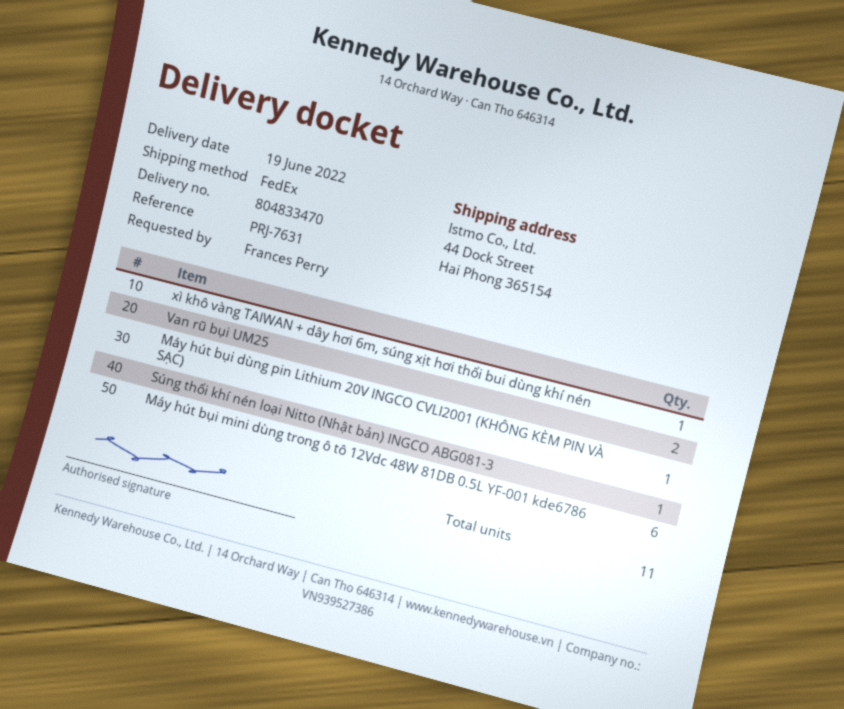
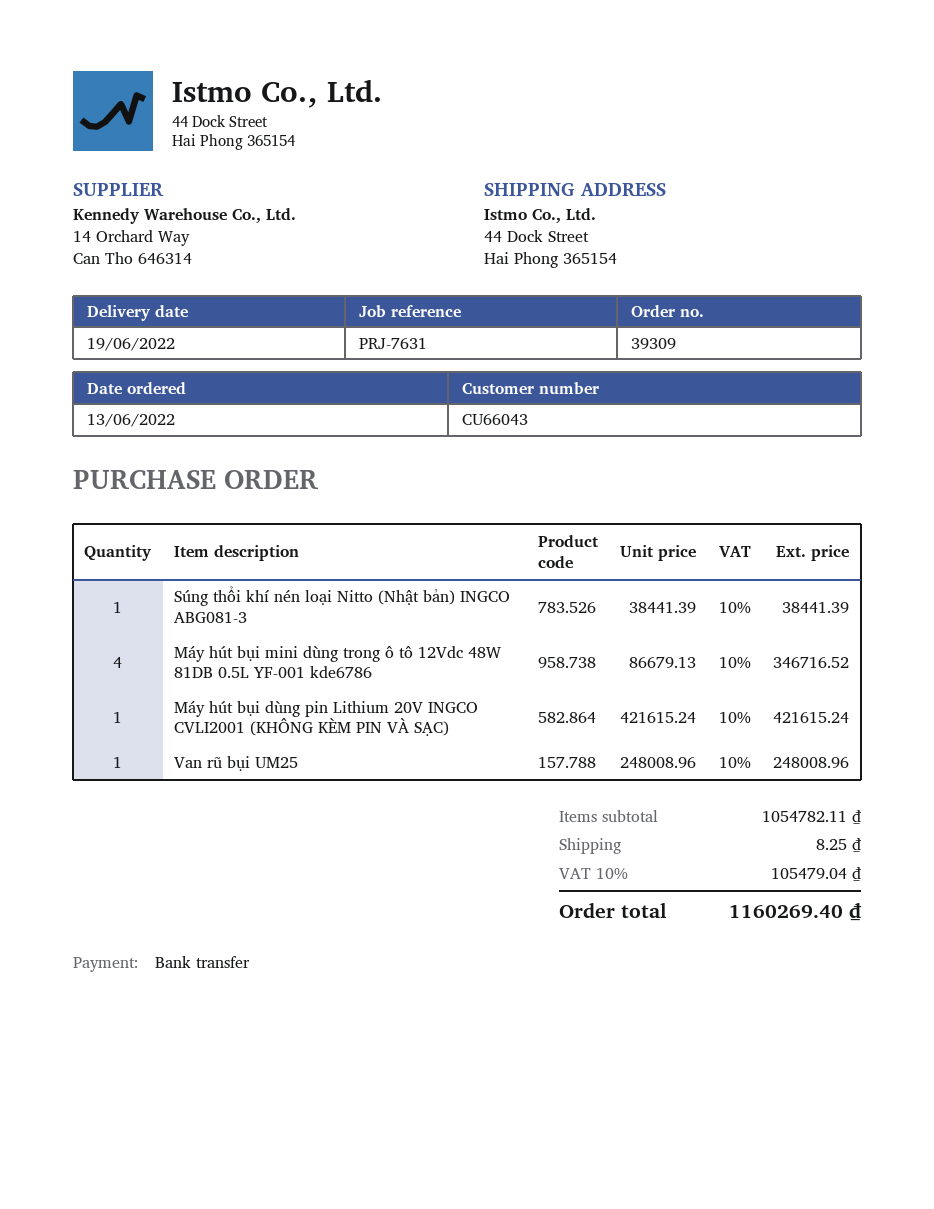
xì khô vàng TAIWAN + dây hơi 6m, súng xịt hơi thổi bui dùng khí nén: 1 -> none
Van rũ bụi UM25: 2 -> 1
Máy hút bụi mini dùng trong ô tô 12Vdc 48W 81DB 0.5L YF-001 kde6786: 6 -> 4

